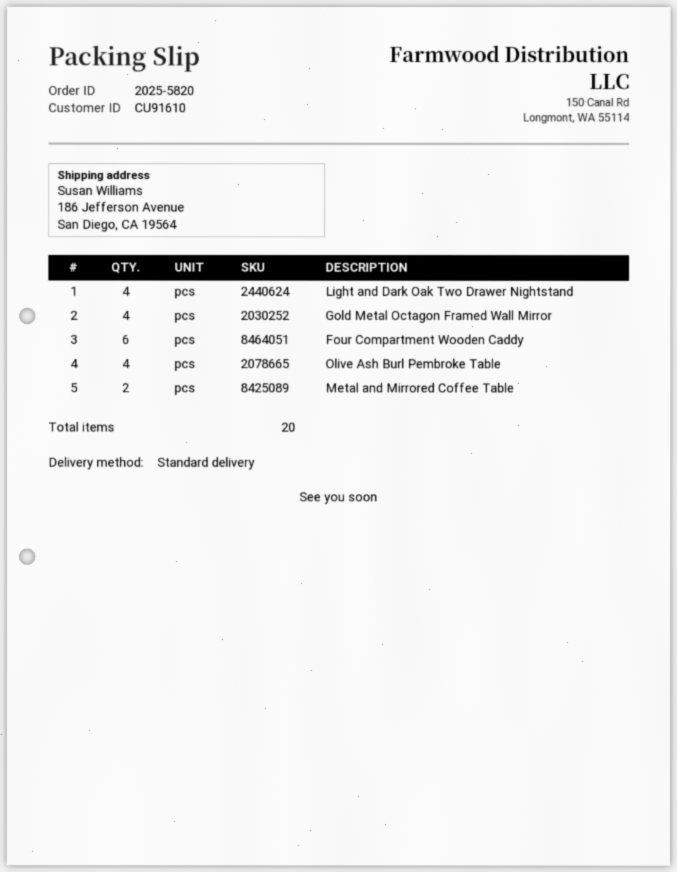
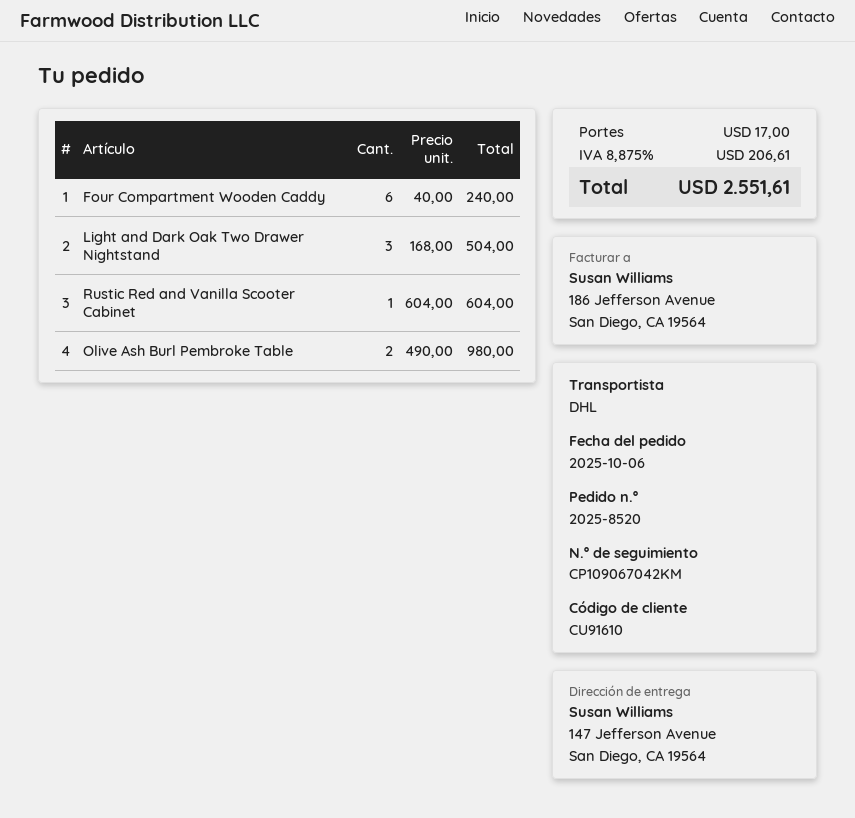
order number: 2025-5820 -> 2025-8520
shipping method: standard -> DHL
ship to: 186 Jefferson Avenue, San Diego, CA 19564 -> 147 Jefferson Avenue, San Diego, CA 19564
Light and Dark Oak Two Drawer Nightstand: 4 -> 3
Gold Metal Octagon Framed Wall Mirror: 4 -> none
Olive Ash Burl Pembroke Table: 4 -> 2
Metal and Mirrored Coffee Table: 2 -> none
Rustic Red and Vanilla Scooter Cabinet: none -> 1

